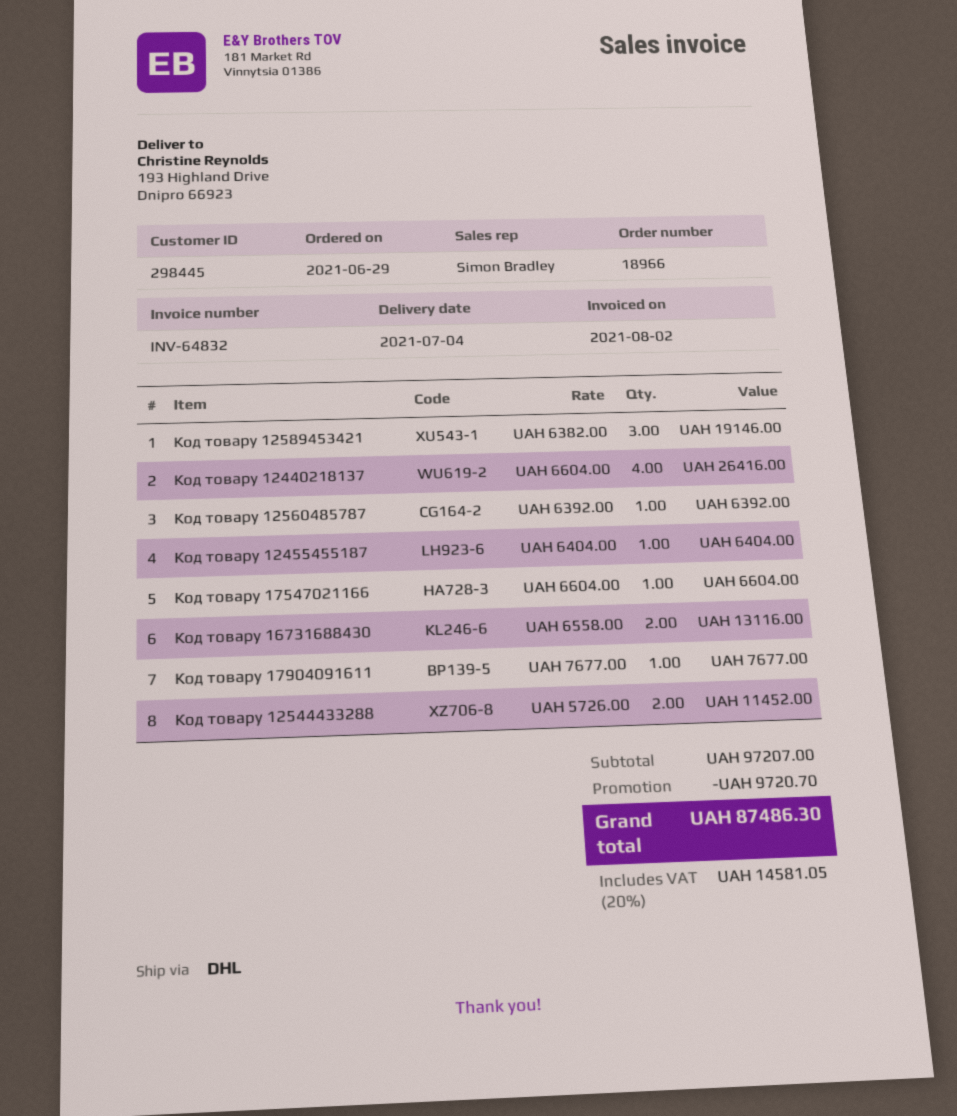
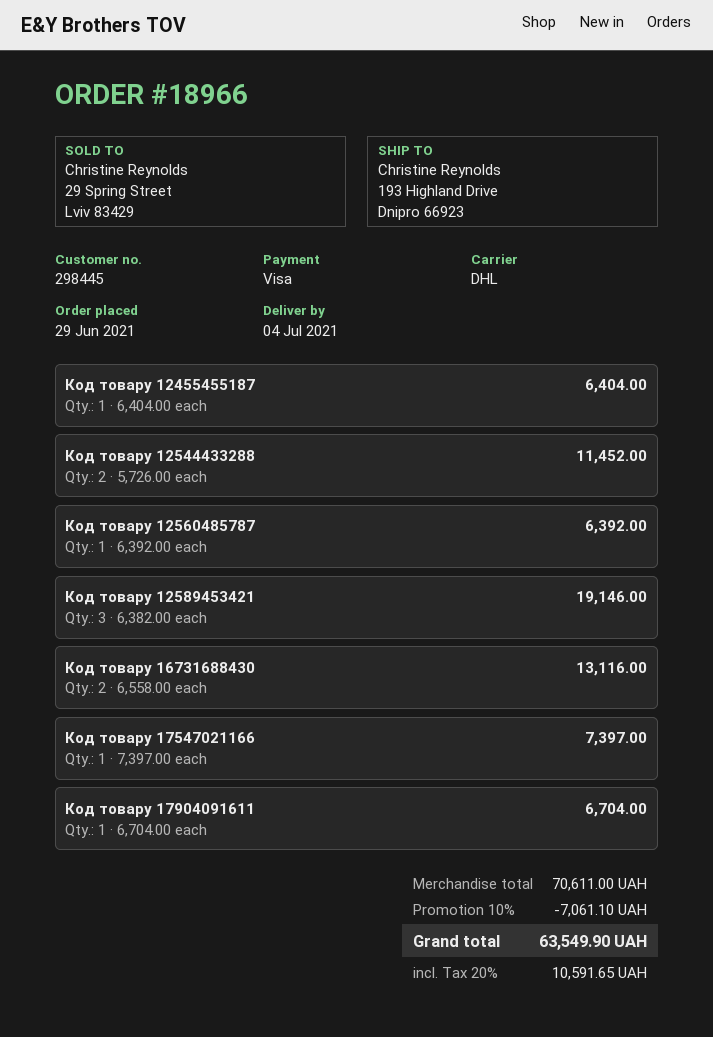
Код товару 12440218137: 4 x 6604.00 = 26416.00 -> none
Код товару 17547021166: 1 x 6604.00 = 6604.00 -> 1 x 7397.00 = 7397.00
Код товару 17904091611: 1 x 7677.00 = 7677.00 -> 1 x 6704.00 = 6704.00
subtotal: 97207.00 -> 70611.00
discount: 9720.70 -> 7061.10
tax: 20% = 14581.05 -> 20% = 10591.65
total: 87486.30 -> 63549.90

